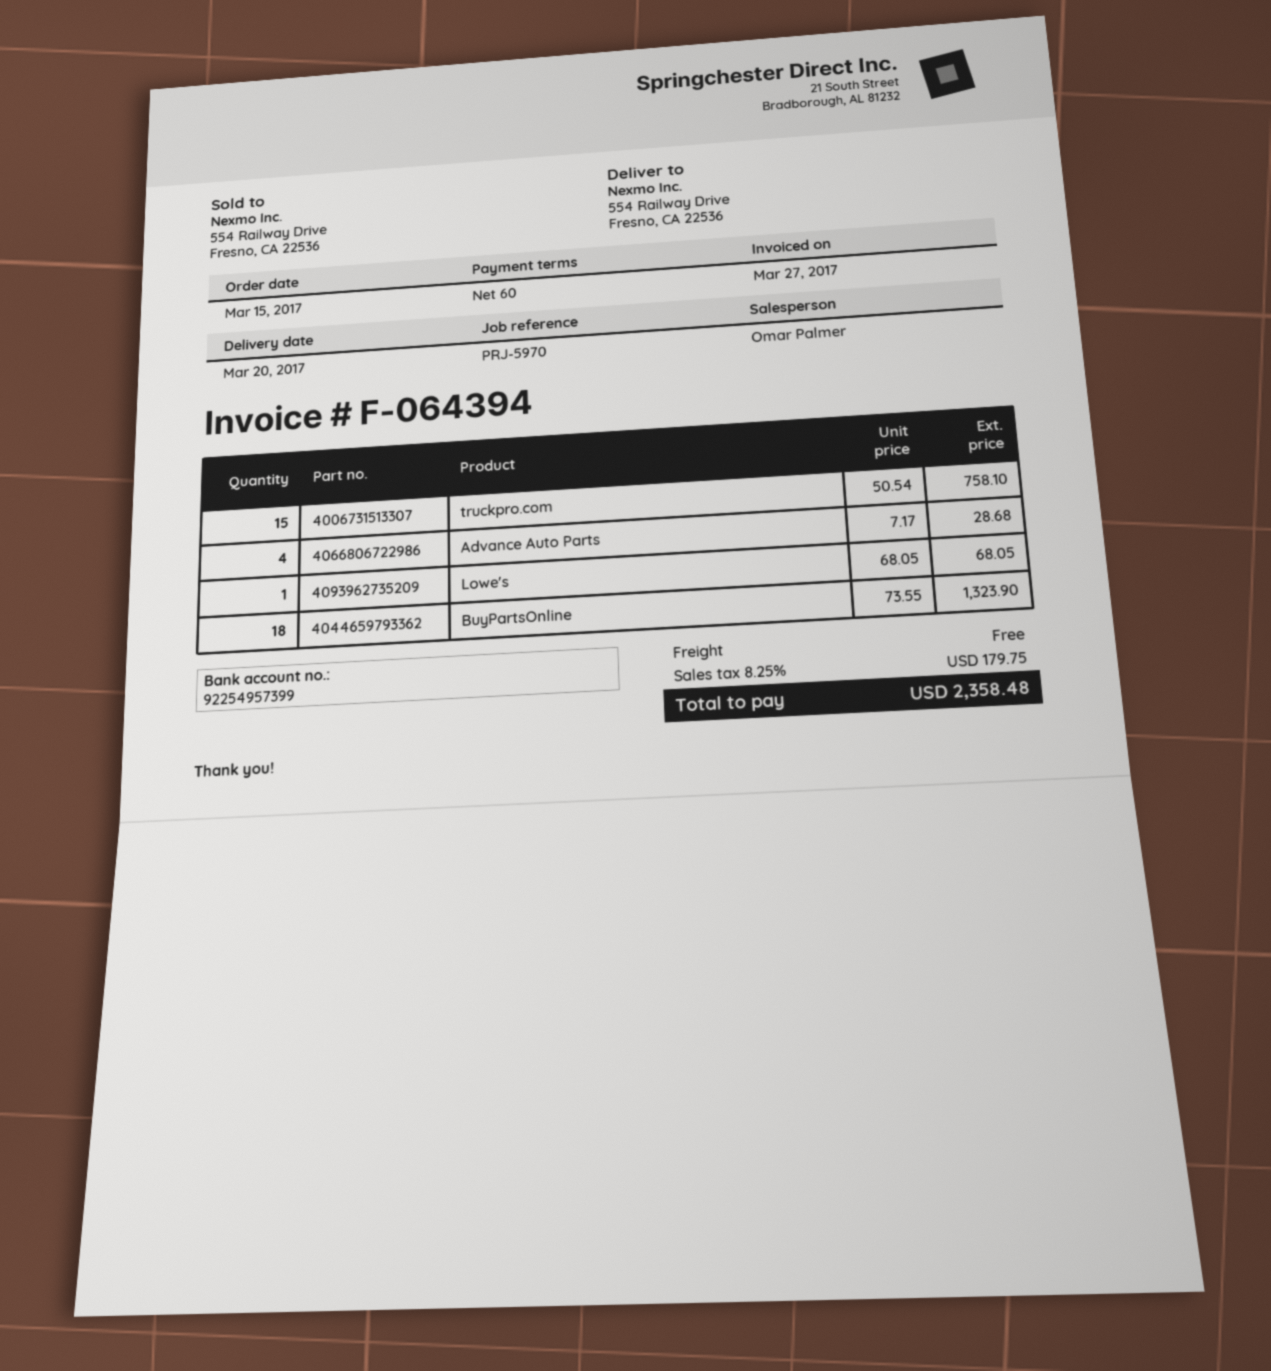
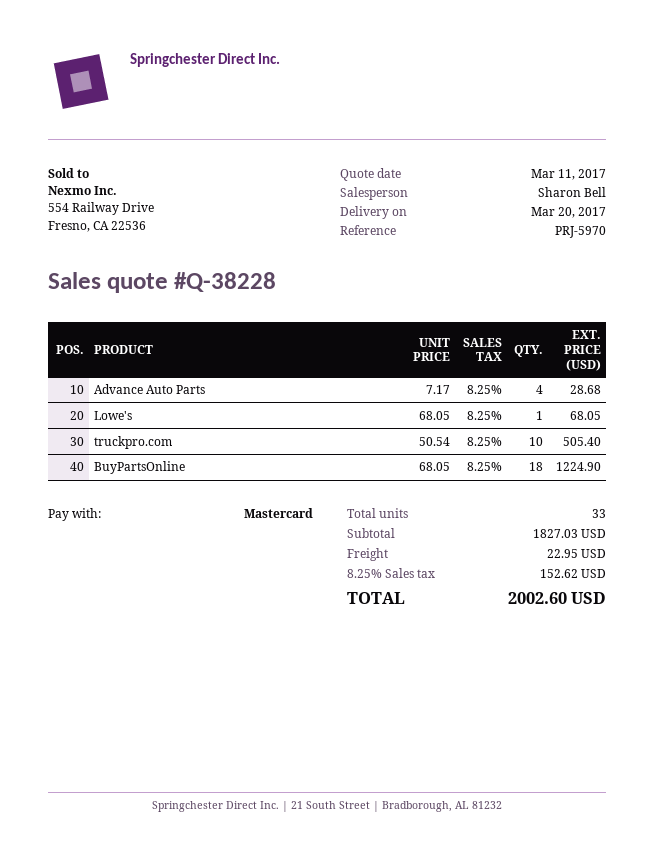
sales rep: Omar Palmer -> Sharon Bell
truckpro.com: 15 x 50.54 = 758.10 -> 10 x 50.54 = 505.40
BuyPartsOnline: 18 x 73.55 = 1323.90 -> 18 x 68.05 = 1224.90
shipping: 0.00 -> 22.95
tax: 8.25% = 179.75 -> 8.25% = 152.62
total: 2358.48 -> 2002.60

